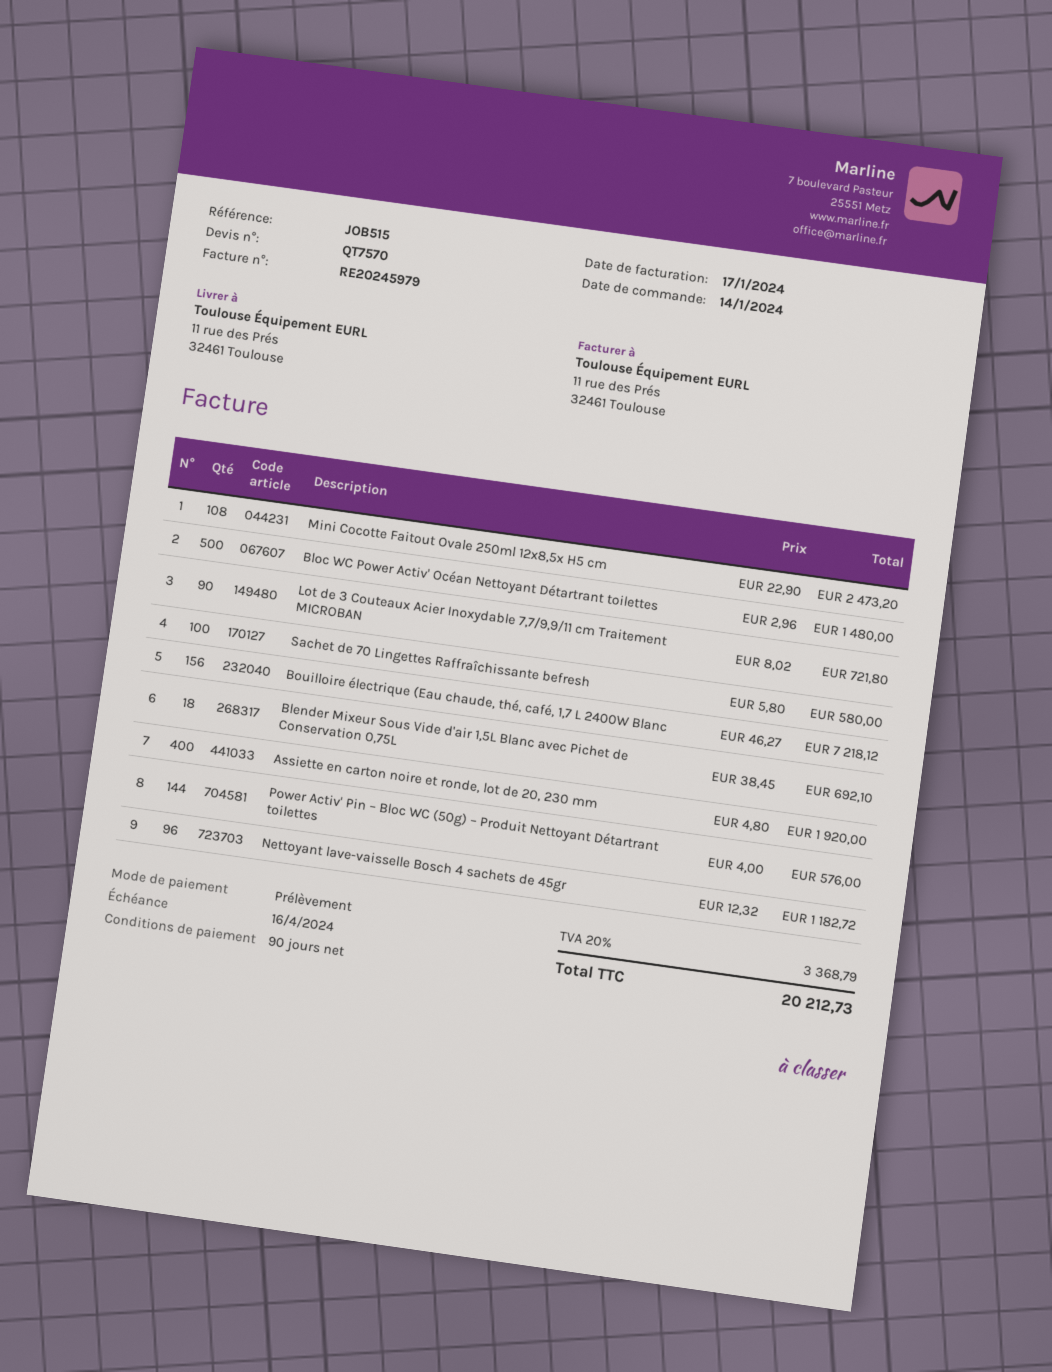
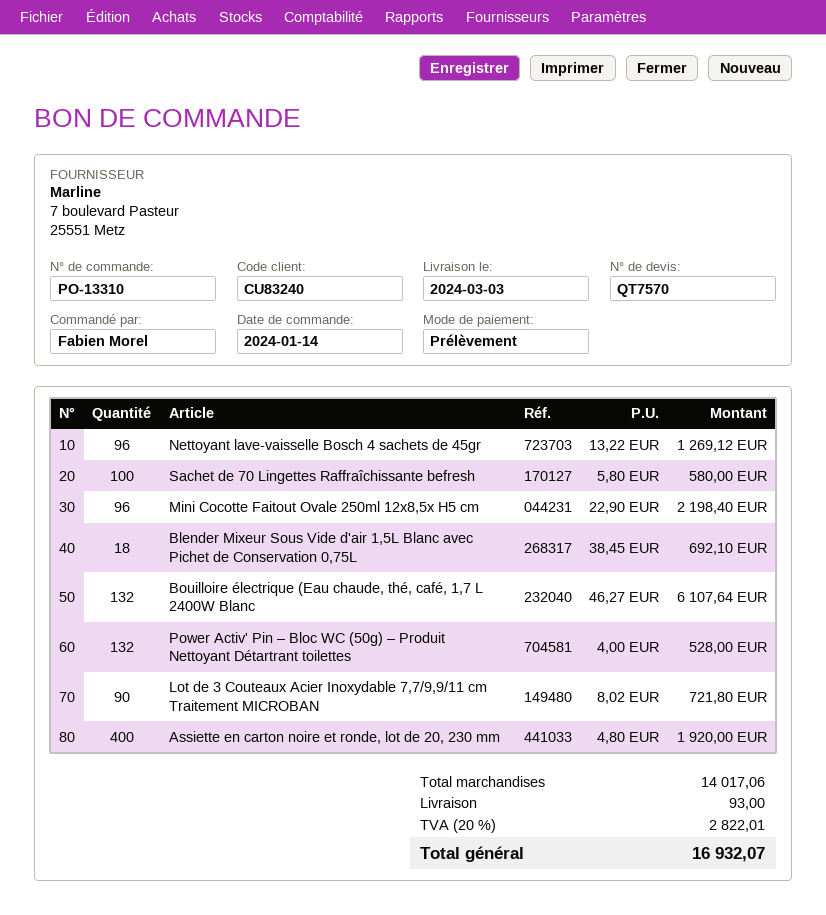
Mini Cocotte Faitout Ovale 250ml 12x8,5x H5 cm: 108 x 22.90 = 2473.20 -> 96 x 22.90 = 2198.40
Bloc WC Power Activ' Océan Nettoyant Détartrant toilettes: 500 x 2.96 = 1480.00 -> none
Bouilloire électrique (Eau chaude, thé, café, 1,7 L 2400W Blanc: 156 x 46.27 = 7218.12 -> 132 x 46.27 = 6107.64
Power Activ' Pin – Bloc WC (50g) – Produit Nettoyant Détartrant toilettes: 144 x 4.00 = 576.00 -> 132 x 4.00 = 528.00
Nettoyant lave-vaisselle Bosch 4 sachets de 45gr: 96 x 12.32 = 1182.72 -> 96 x 13.22 = 1269.12
shipping: none -> 93.00
tax: 20% = 3368.79 -> 20% = 2822.01
total: 20212.73 -> 16932.07

